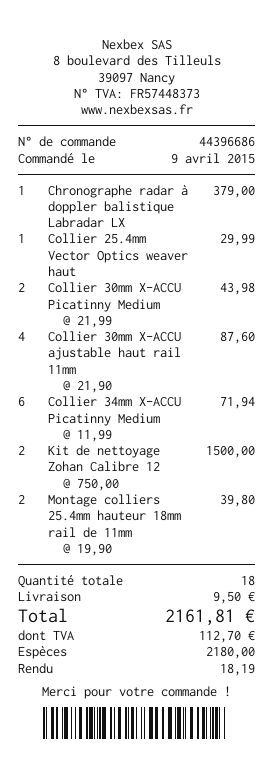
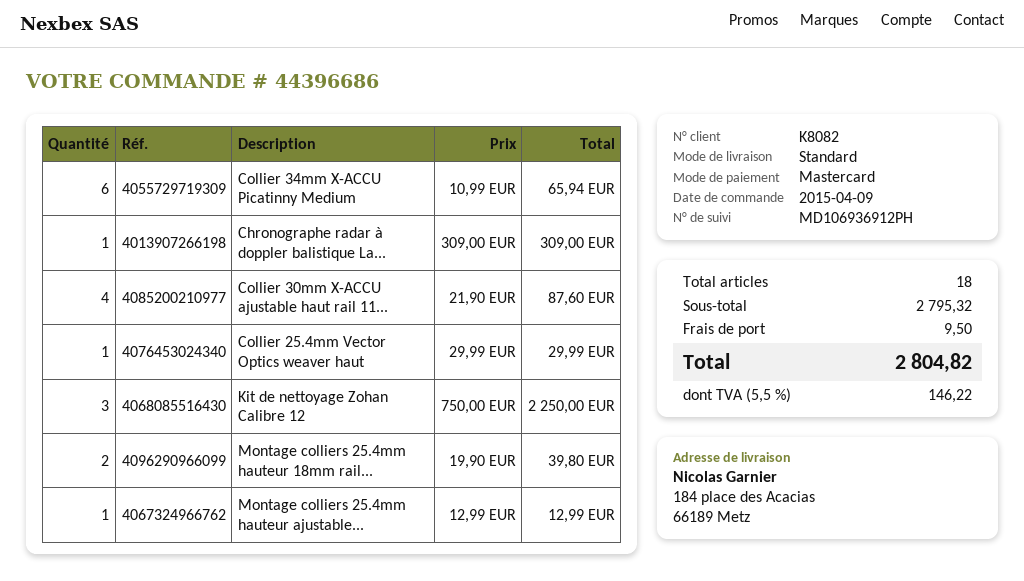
payment method: cash -> Mastercard
Chronographe radar à doppler balistique Labradar LX: 1 x 379.00 = 379.00 -> 1 x 309.00 = 309.00
Collier 30mm X-ACCU Picatinny Medium: 2 x 21.99 = 43.98 -> none
Collier 34mm X-ACCU Picatinny Medium: 6 x 11.99 = 71.94 -> 6 x 10.99 = 65.94
Kit de nettoyage Zohan Calibre 12: 2 x 750.00 = 1500.00 -> 3 x 750.00 = 2250.00
Montage colliers 25.4mm hauteur ajustable...: none -> 1 x 12.99 = 12.99
tax: 112.70 -> 146.22
total: 2161.81 -> 2804.82

